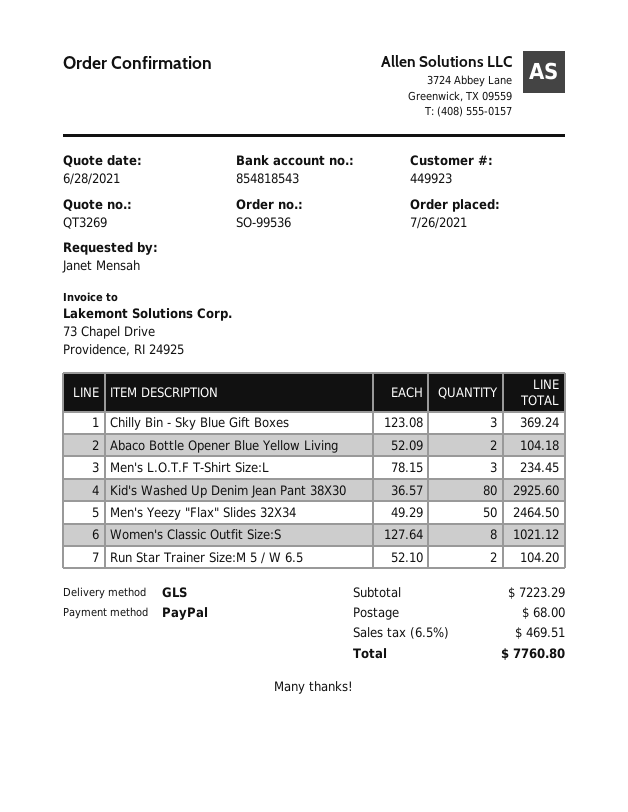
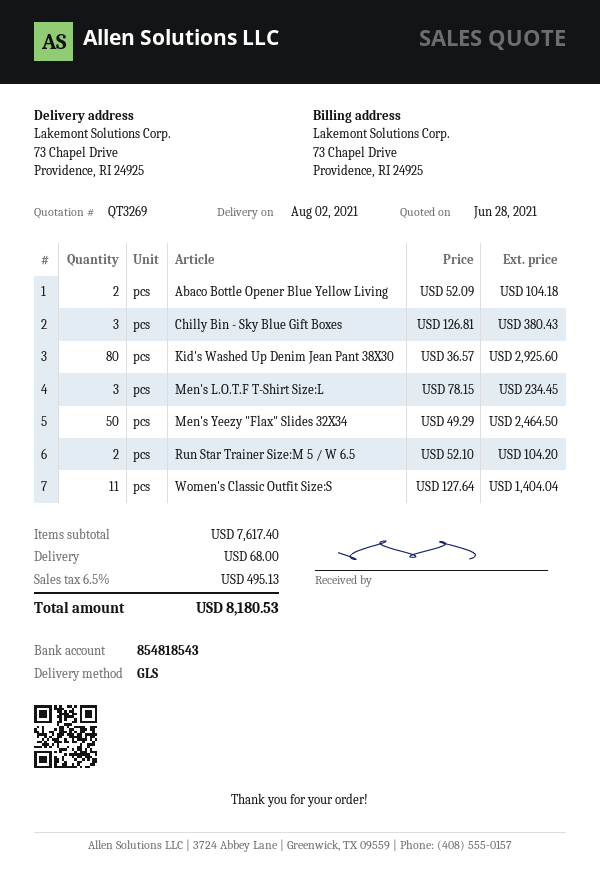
Chilly Bin - Sky Blue Gift Boxes: 3 x 123.08 = 369.24 -> 3 x 126.81 = 380.43
Women's Classic Outfit Size:S: 8 x 127.64 = 1021.12 -> 11 x 127.64 = 1404.04
subtotal: 7223.29 -> 7617.40
tax: 6.5% = 469.51 -> 6.5% = 495.13
total: 7760.80 -> 8180.53

